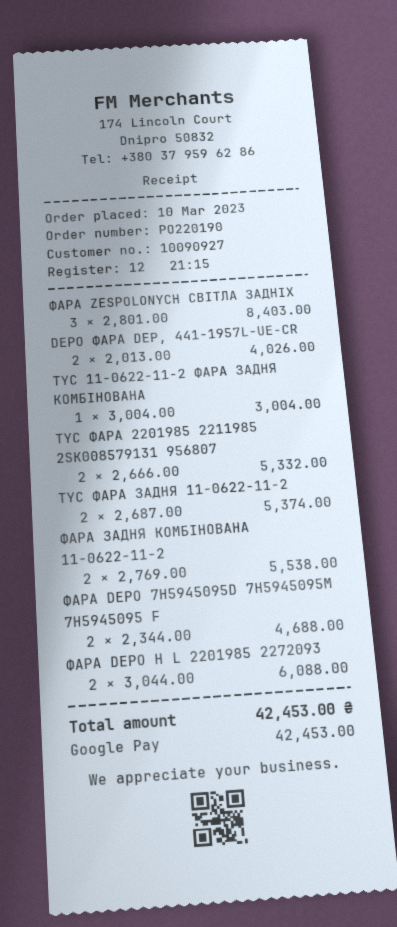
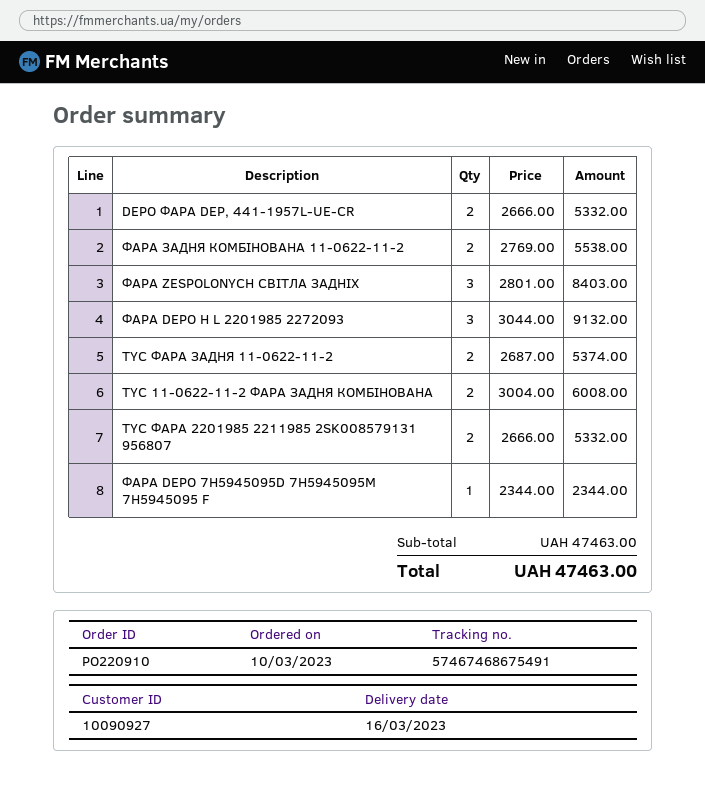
order number: PO220190 -> PO220910
DEPO ФАРА DEP, 441-1957L-UE-CR: 2 x 2013.00 = 4026.00 -> 2 x 2666.00 = 5332.00
TYC 11-0622-11-2 ФАРА ЗАДНЯ КОМБІНОВАНА: 1 x 3004.00 = 3004.00 -> 2 x 3004.00 = 6008.00
ФАРА DEPO 7H5945095D 7H5945095M 7H5945095 F: 2 x 2344.00 = 4688.00 -> 1 x 2344.00 = 2344.00
ФАРА DEPO H L 2201985 2272093: 2 x 3044.00 = 6088.00 -> 3 x 3044.00 = 9132.00
total: 42453.00 -> 47463.00

